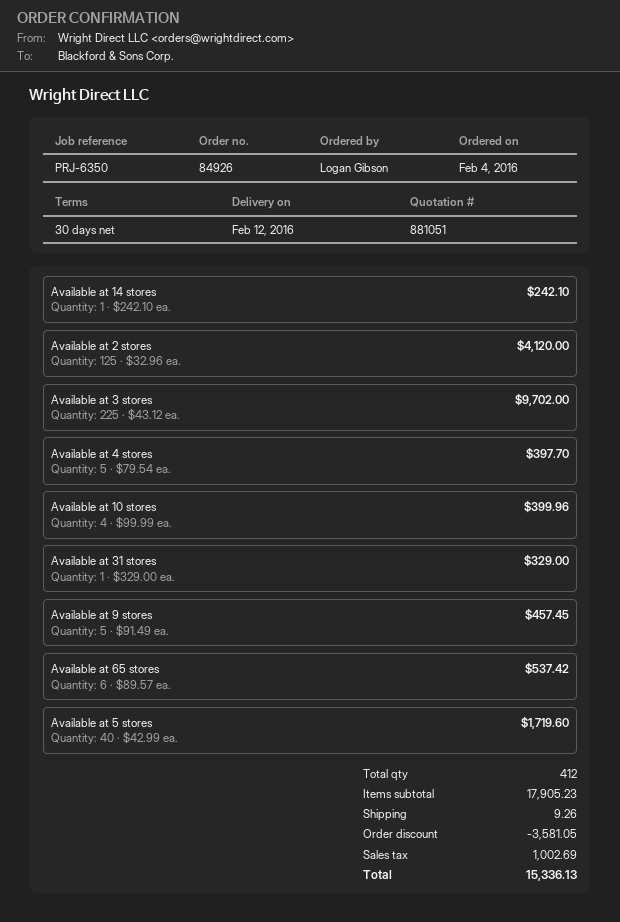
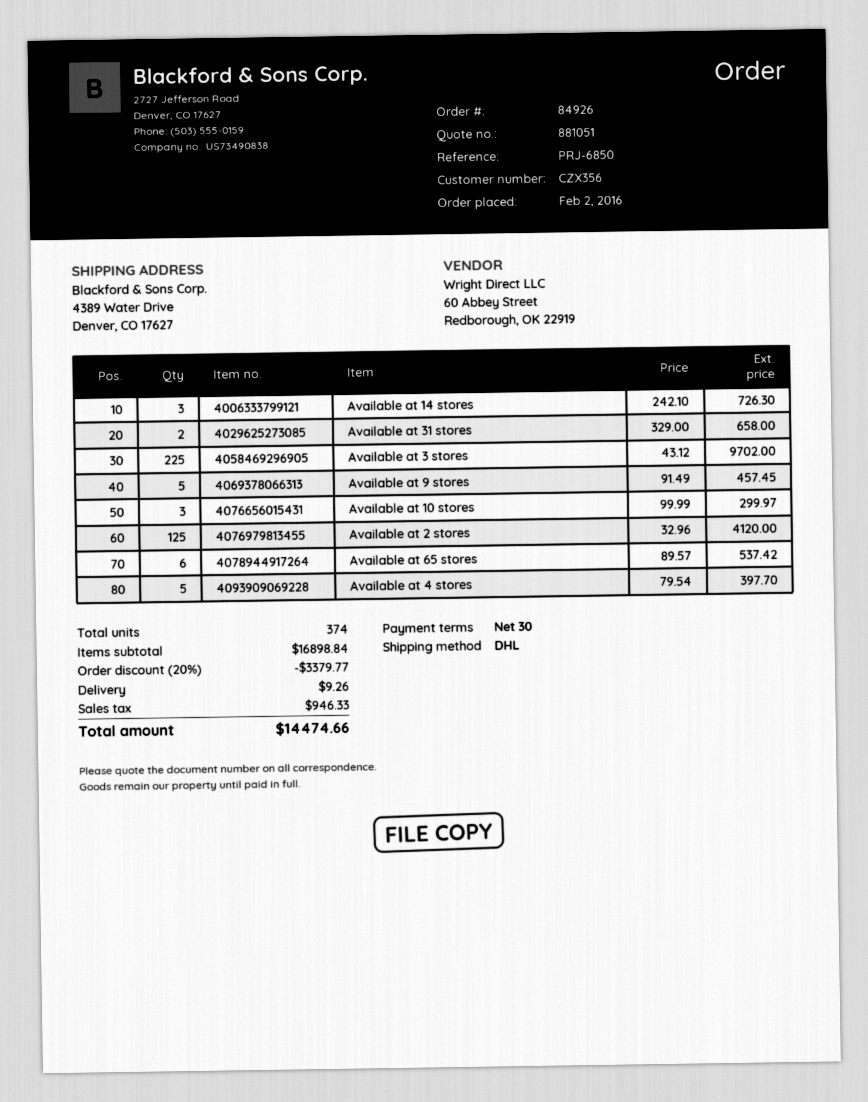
order date: 2016-02-04 -> 2016-02-02
reference: PRJ-6350 -> PRJ-6850
Available at 14 stores: 1 x 242.10 = 242.10 -> 3 x 242.10 = 726.30
Available at 10 stores: 4 x 99.99 = 399.96 -> 3 x 99.99 = 299.97
Available at 31 stores: 1 x 329.00 = 329.00 -> 2 x 329.00 = 658.00
Available at 5 stores: 40 x 42.99 = 1719.60 -> none
total quantity: 412 -> 374
subtotal: 17905.23 -> 16898.84
discount: 3581.05 -> 3379.77
tax: 1002.69 -> 946.33
total: 15336.13 -> 14474.66

